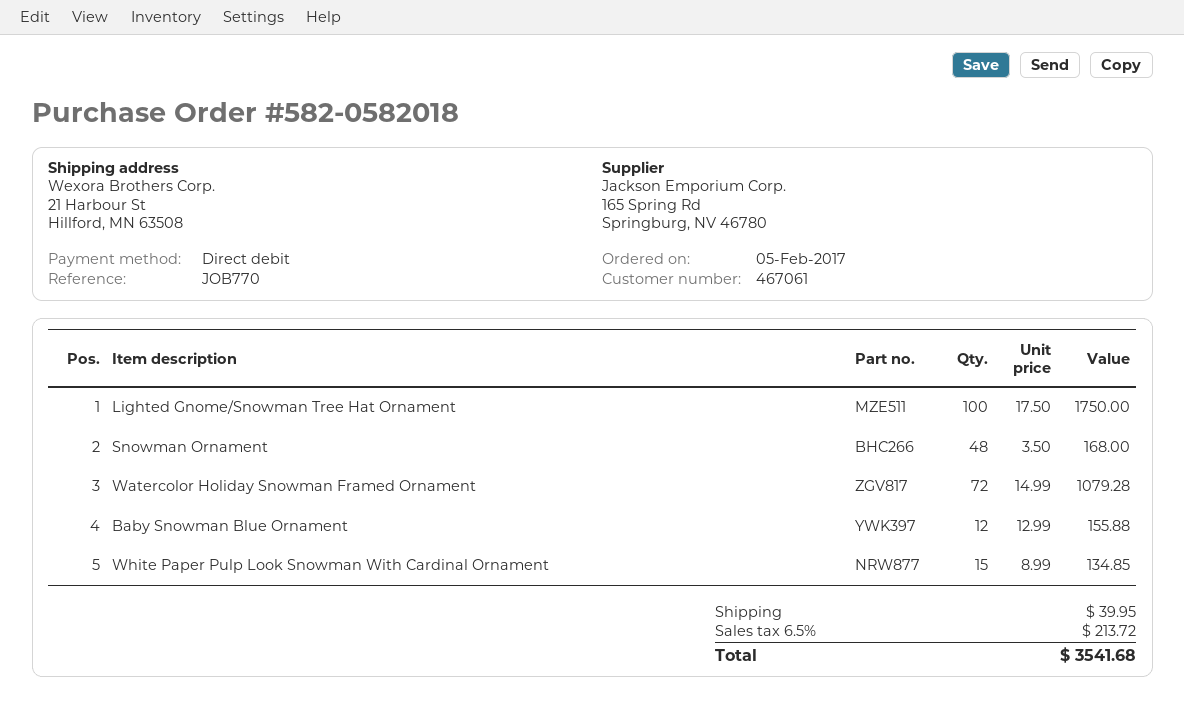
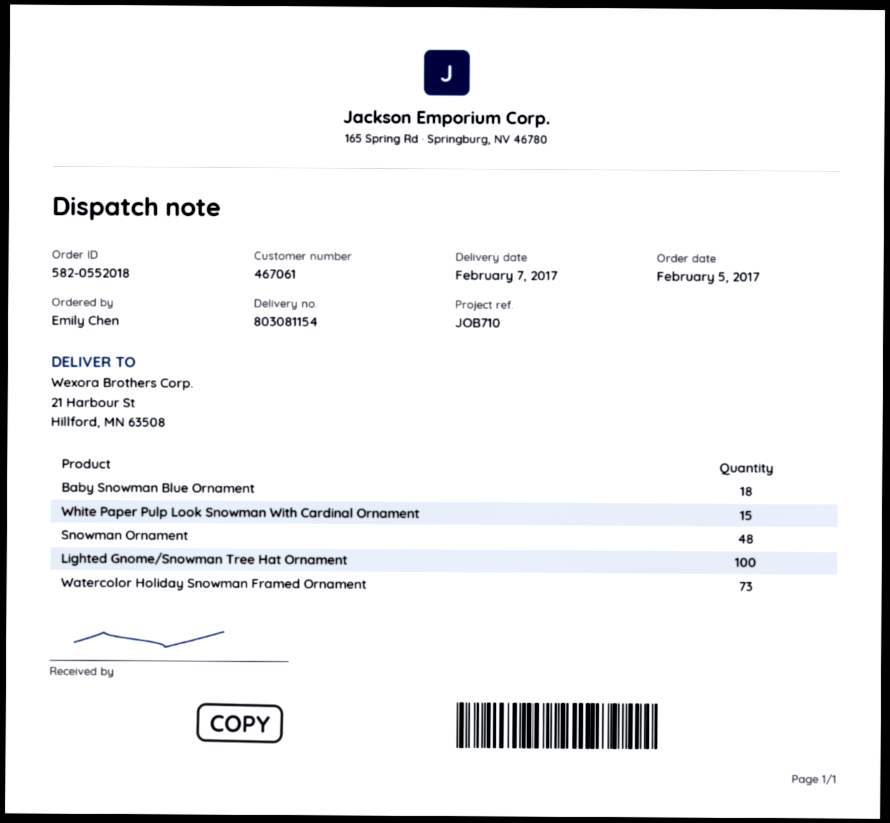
order number: 582-0582018 -> 582-0552018
reference: JOB770 -> JOB710
Watercolor Holiday Snowman Framed Ornament: 72 -> 73
Baby Snowman Blue Ornament: 12 -> 18

